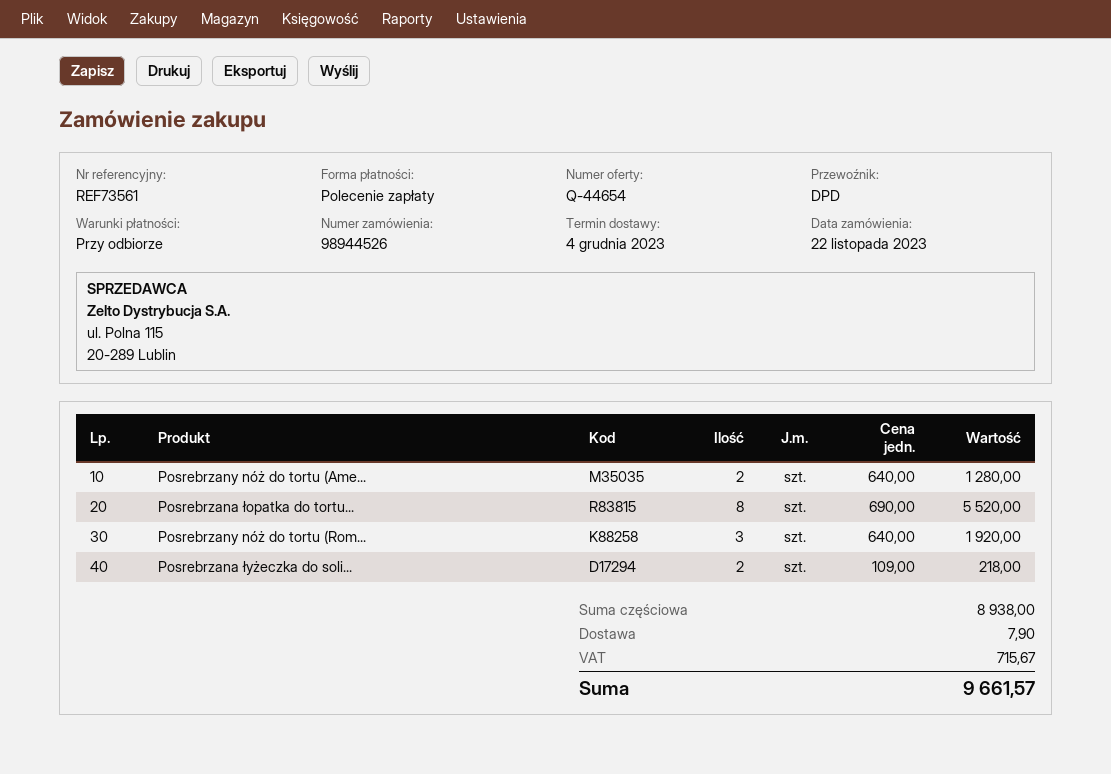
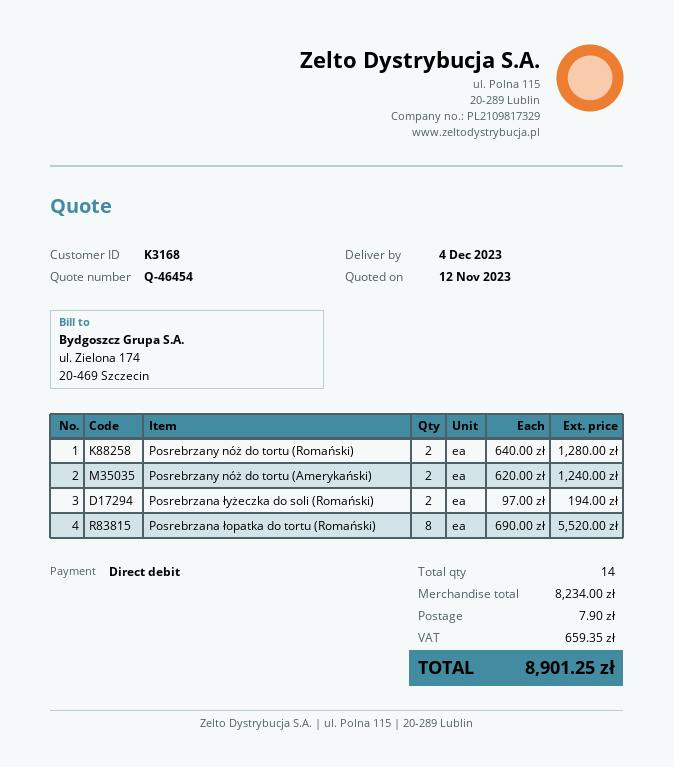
quote number: Q-44654 -> Q-46454
Posrebrzany nóż do tortu (Ame...: 2 x 640.00 = 1280.00 -> 2 x 620.00 = 1240.00
Posrebrzany nóż do tortu (Rom...: 3 x 640.00 = 1920.00 -> 2 x 640.00 = 1280.00
Posrebrzana łyżeczka do soli...: 2 x 109.00 = 218.00 -> 2 x 97.00 = 194.00
subtotal: 8938.00 -> 8234.00
tax: 715.67 -> 659.35
total: 9661.57 -> 8901.25

